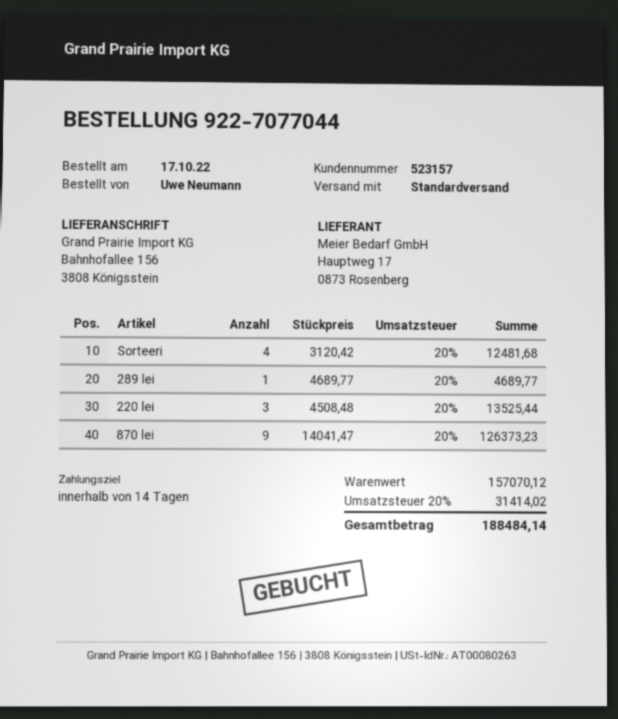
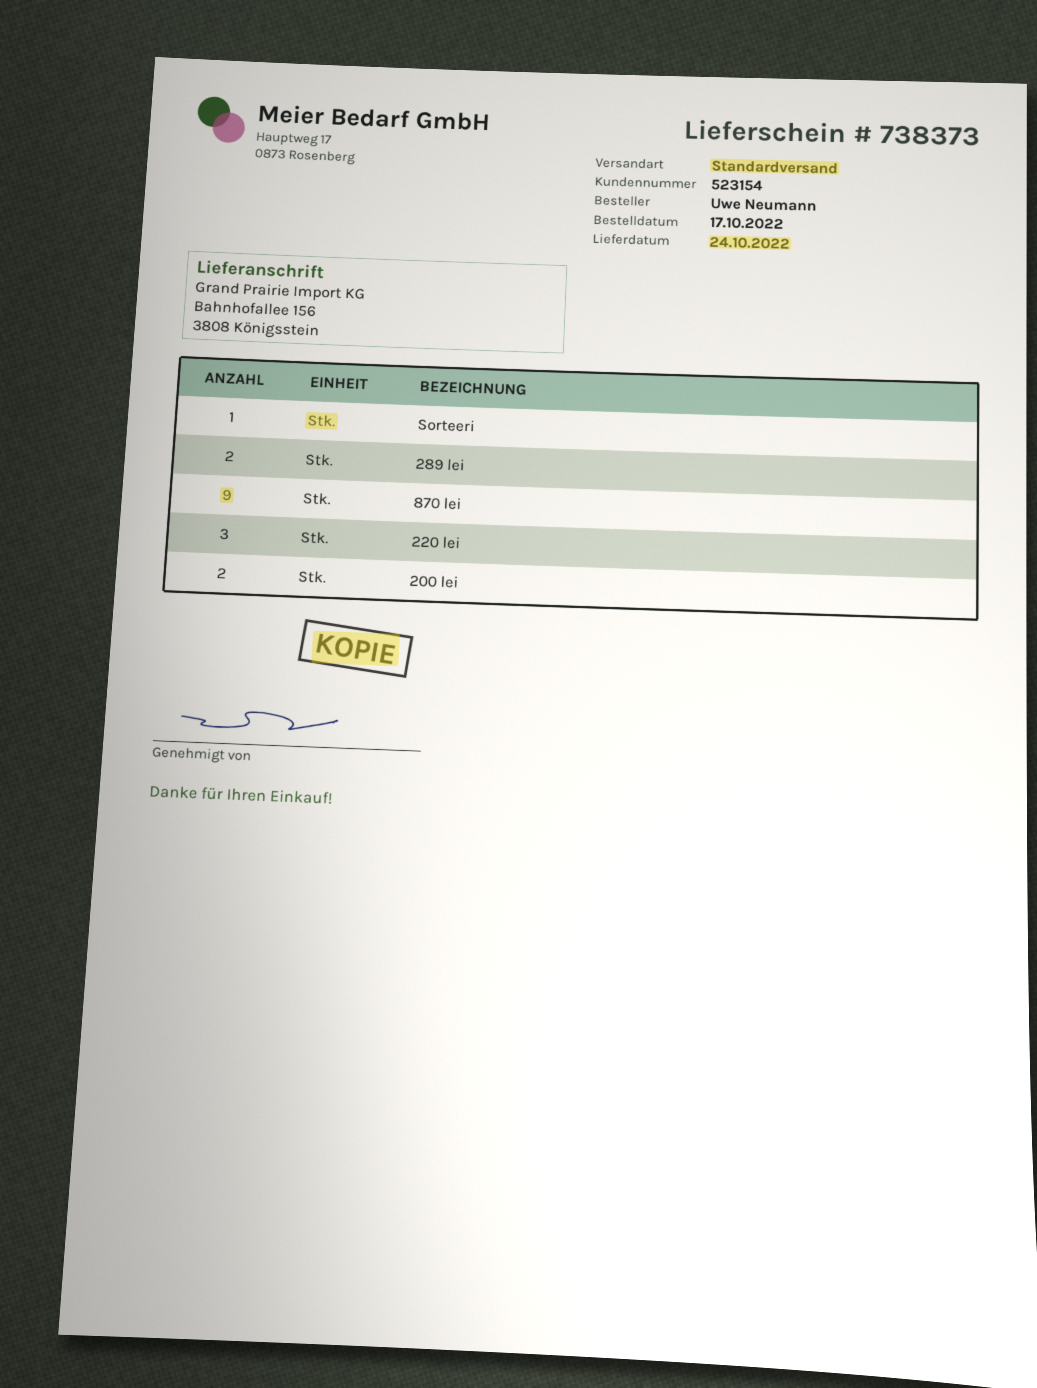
customer number: 523157 -> 523154
Sorteeri: 4 -> 1
289 lei: 1 -> 2
200 lei: none -> 2

